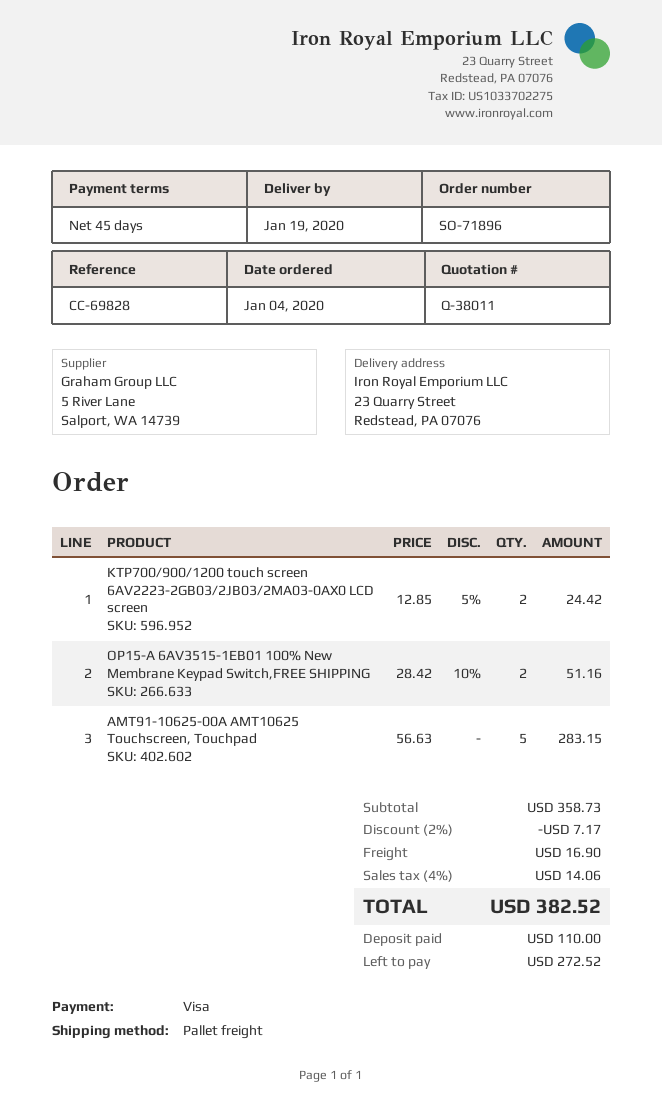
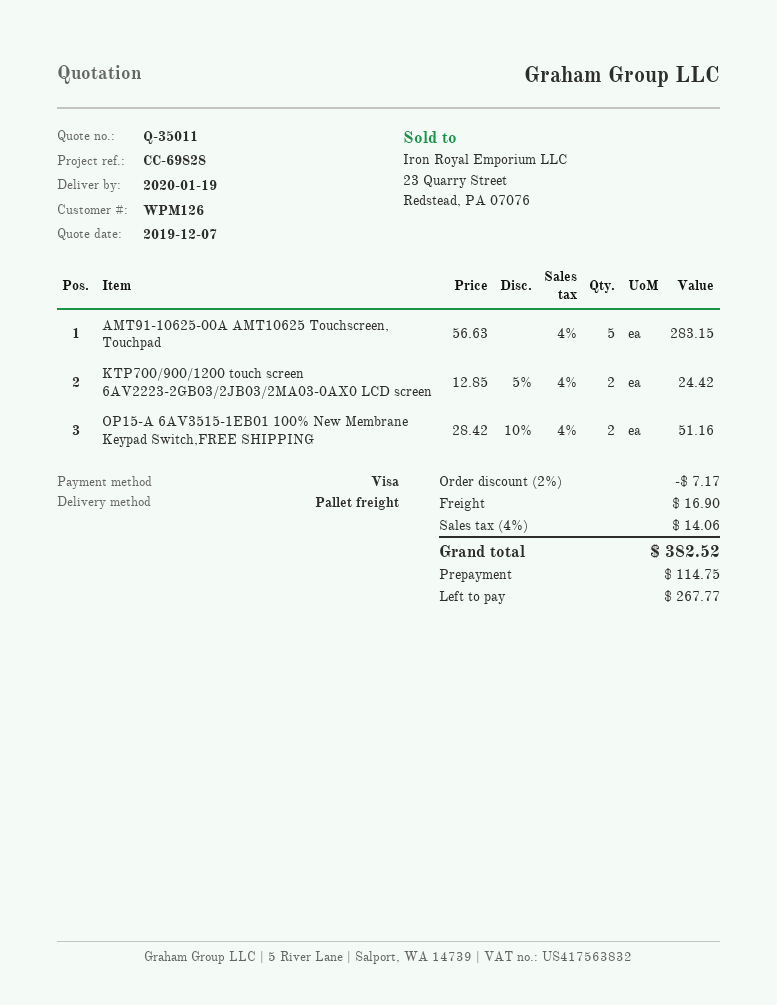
quote number: Q-38011 -> Q-35011
deposit: 110.00 -> 114.75
balance: 272.52 -> 267.77

